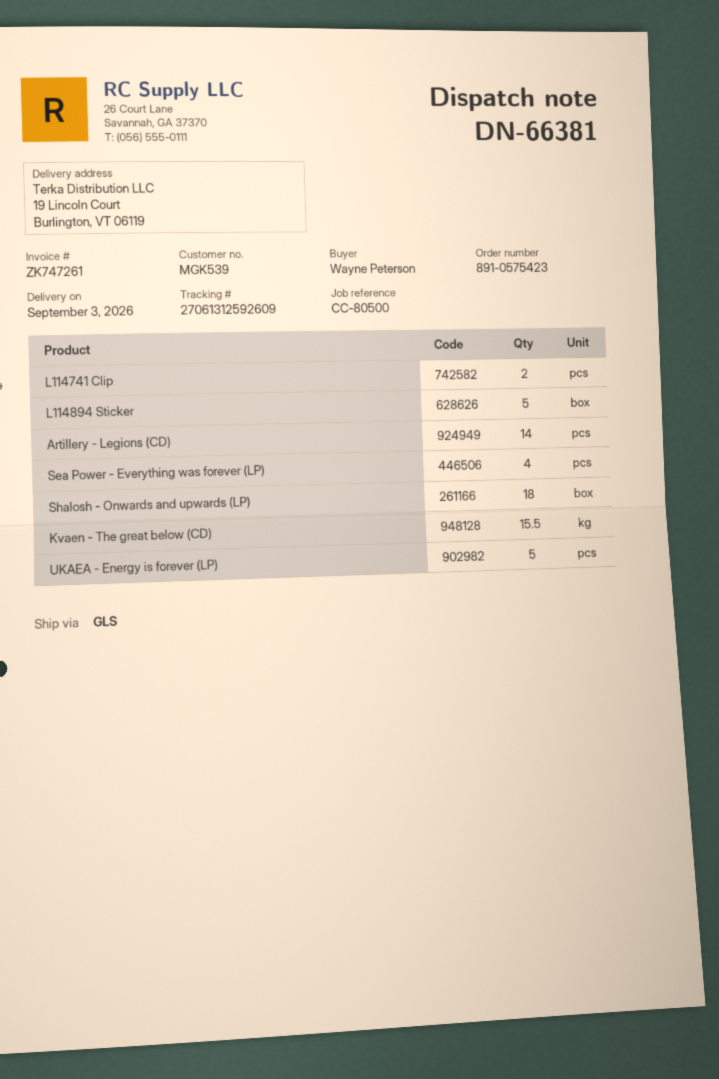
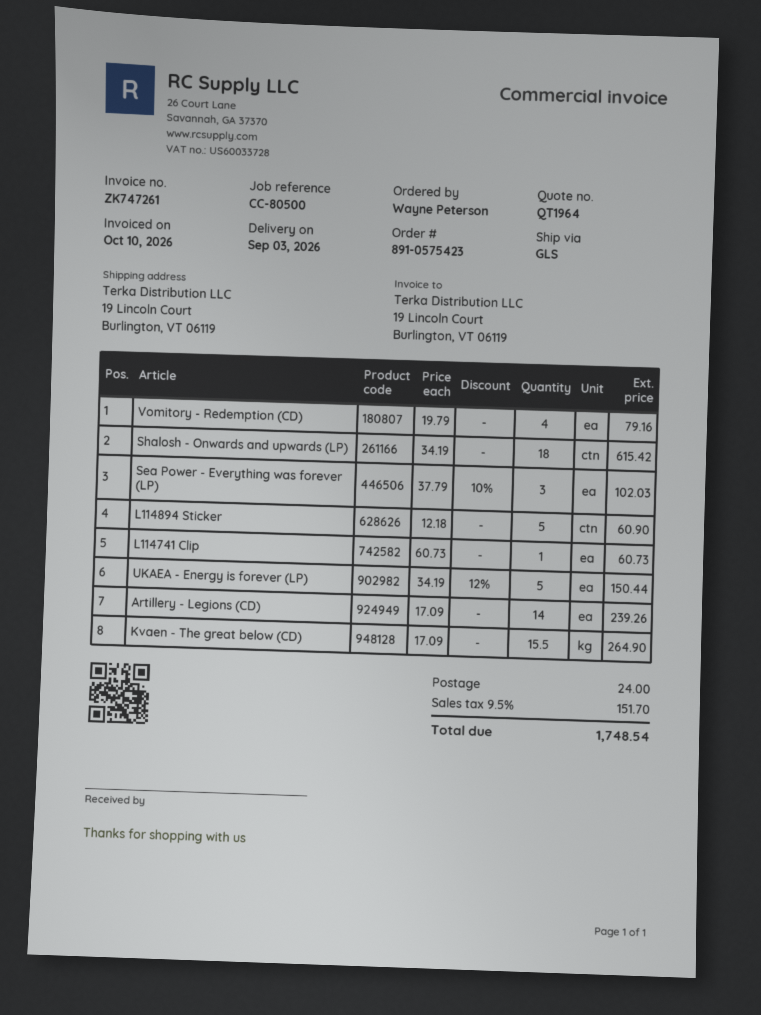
L114741 Clip: 2 -> 1
Sea Power - Everything was forever (LP): 4 -> 3
Vomitory - Redemption (CD): none -> 4

